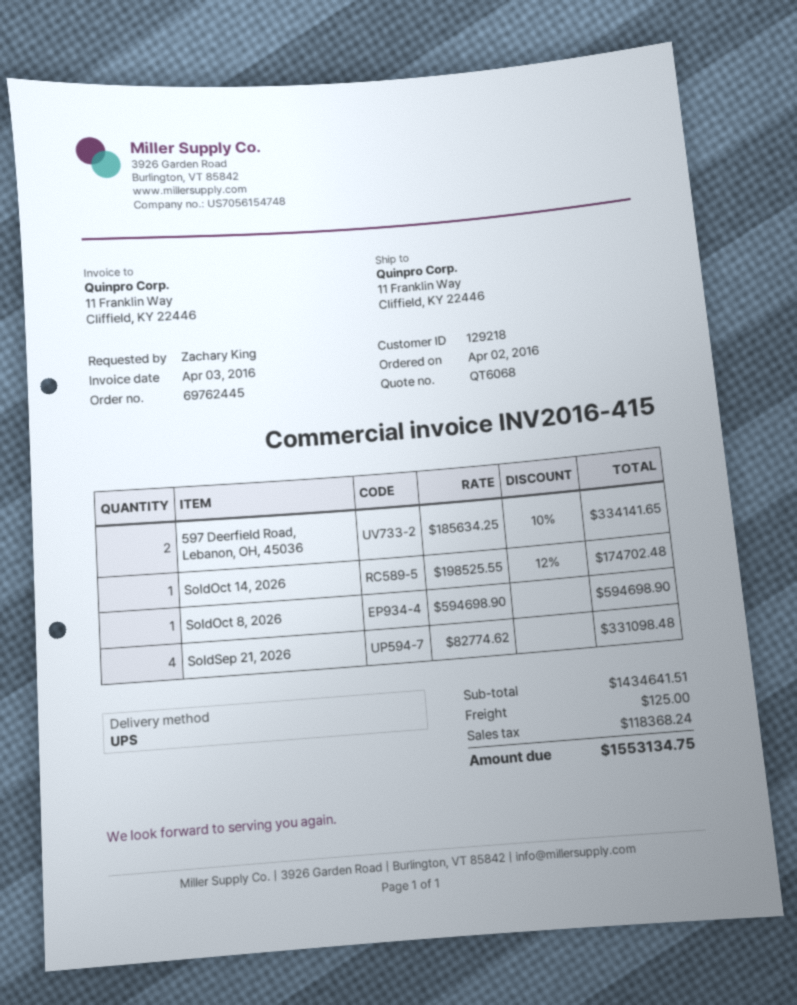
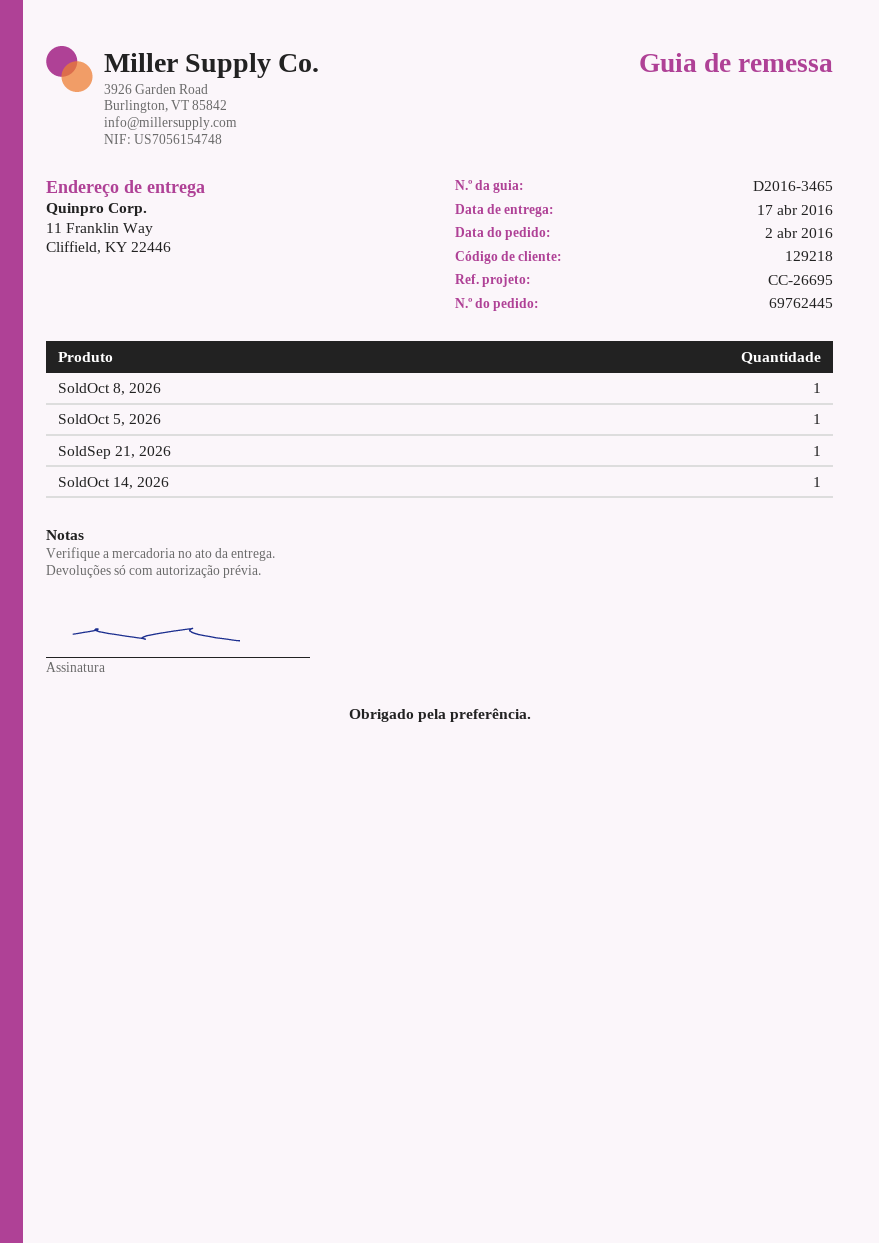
597 Deerfield Road, Lebanon, OH, 45036: 2 -> none
SoldSep 21, 2026: 4 -> 1
SoldOct 5, 2026: none -> 1

